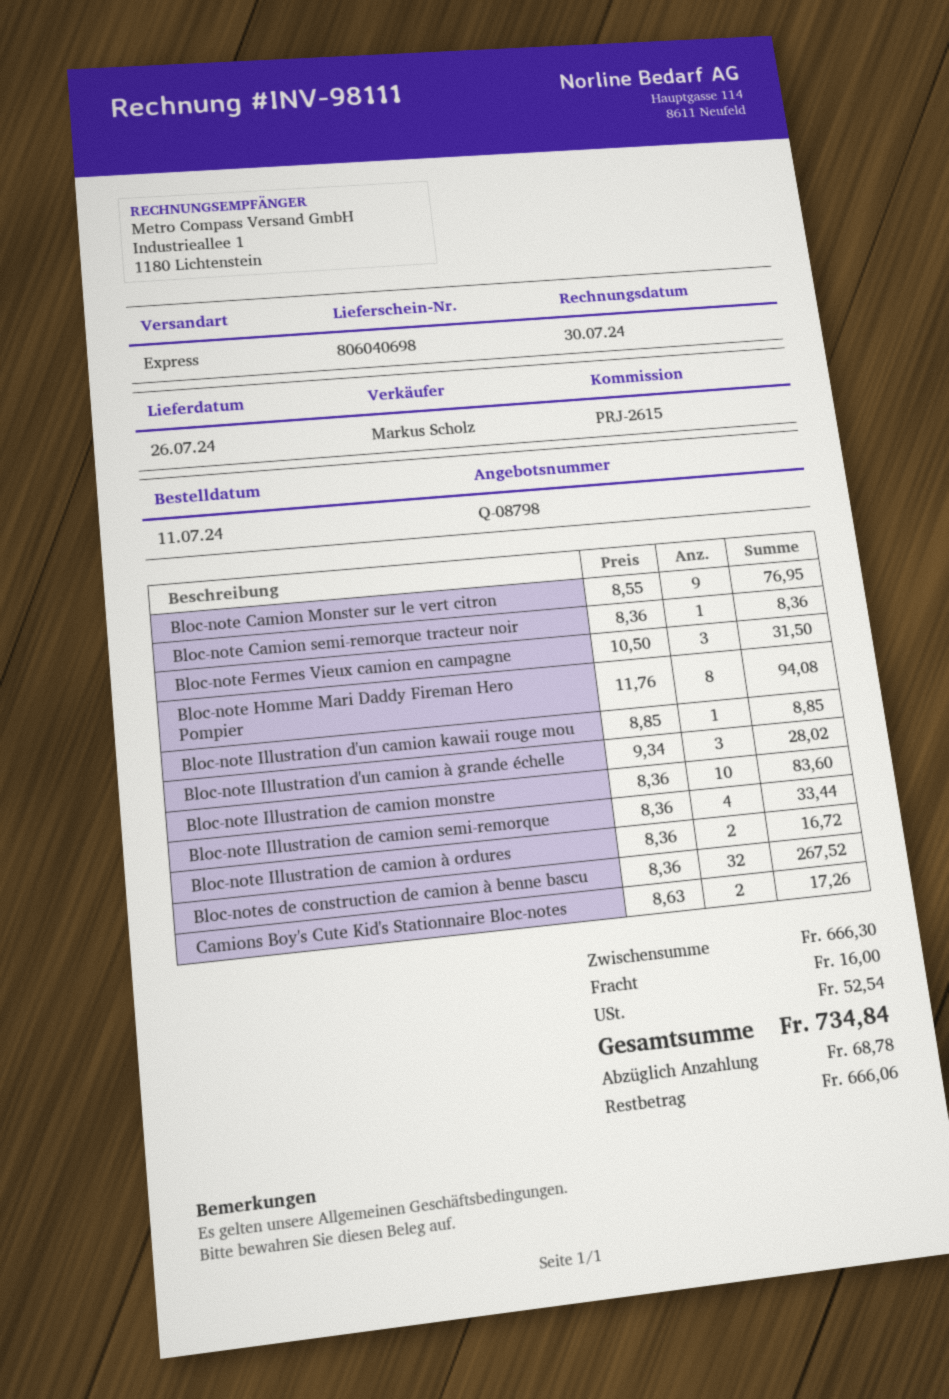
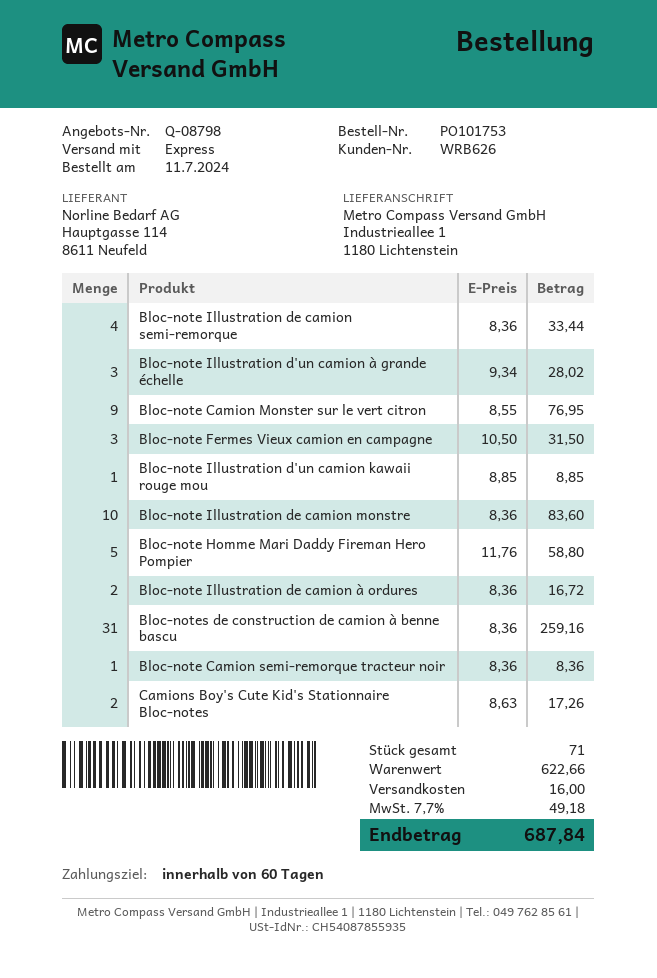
Bloc-note Homme Mari Daddy Fireman Hero Pompier: 8 x 11.76 = 94.08 -> 5 x 11.76 = 58.80
Bloc-notes de construction de camion à benne bascu: 32 x 8.36 = 267.52 -> 31 x 8.36 = 259.16
subtotal: 666.30 -> 622.66
tax: 52.54 -> 49.18
total: 734.84 -> 687.84

